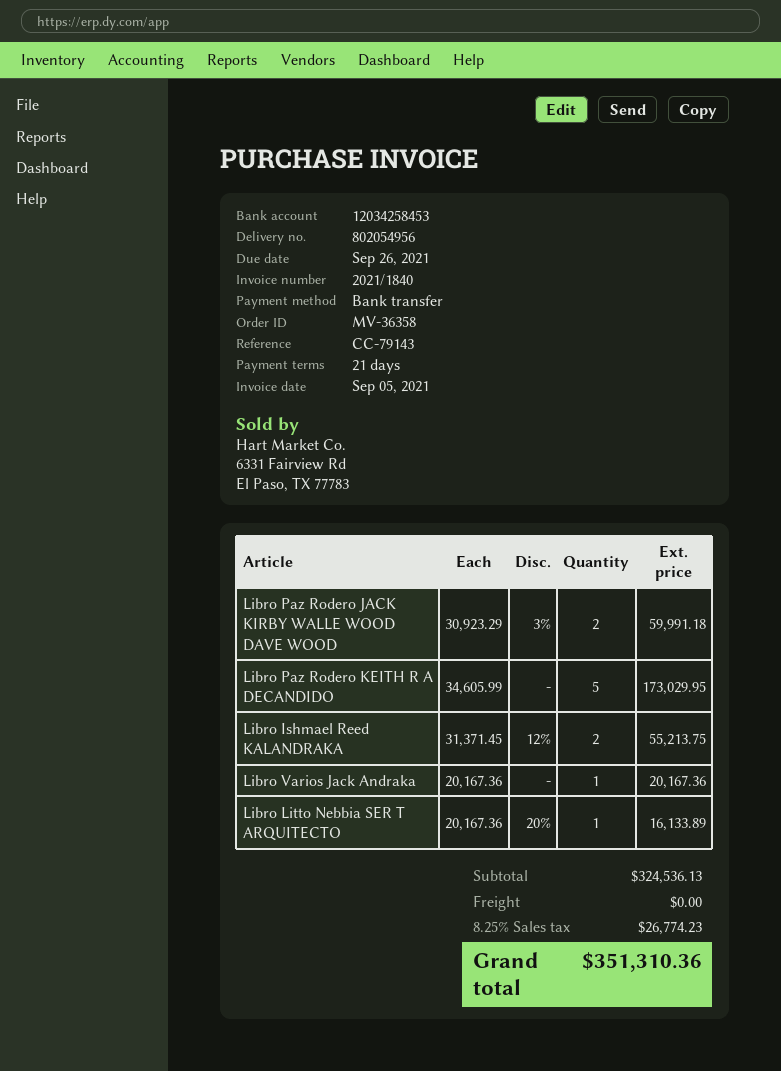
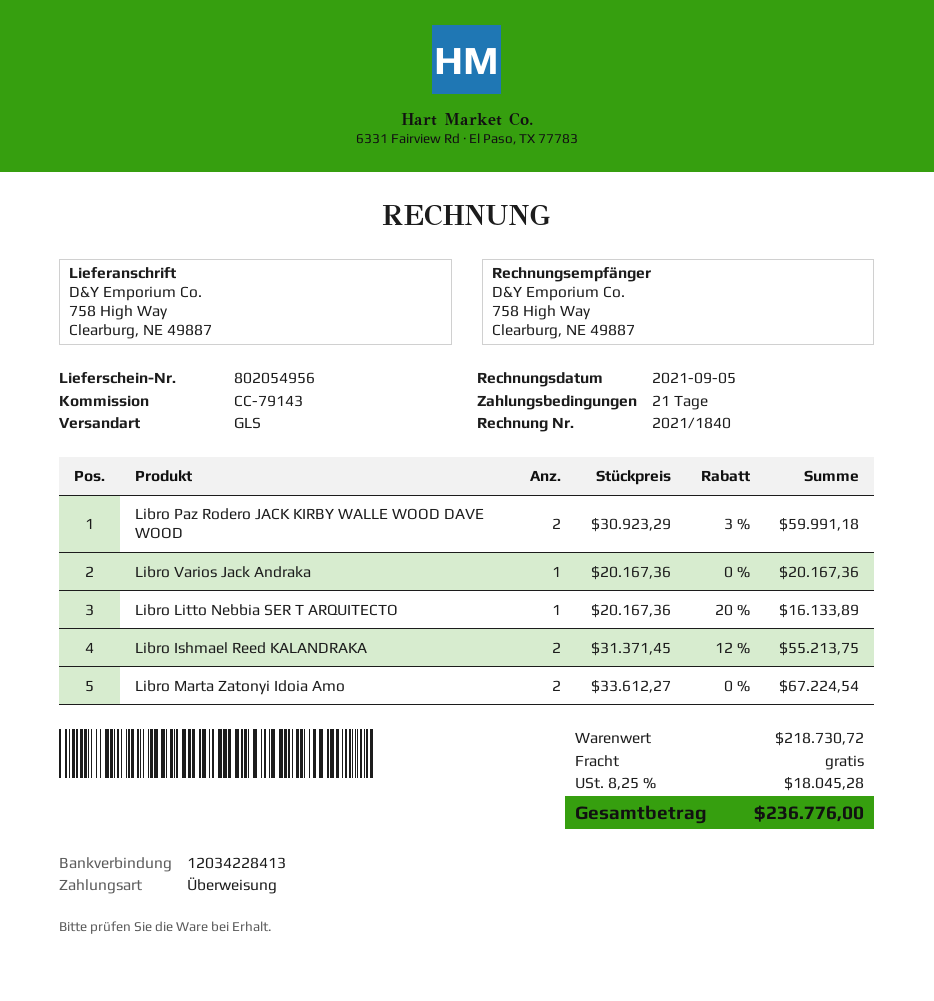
bank account: 12034258453 -> 12034228413
Libro Paz Rodero KEITH R A DECANDIDO: 5 x 34605.99 = 173029.95 -> none
Libro Marta Zatonyi Idoia Amo: none -> 2 x 33612.27 = 67224.54
subtotal: 324536.13 -> 218730.72
tax: 8.25% = 26774.23 -> 8.25% = 18045.28
total: 351310.36 -> 236776.00

